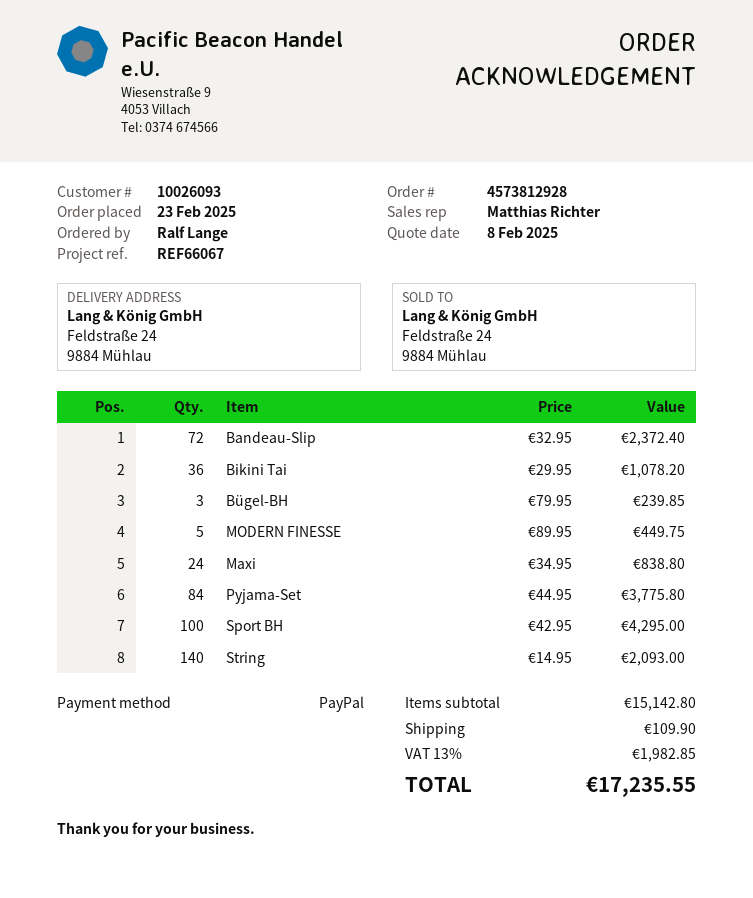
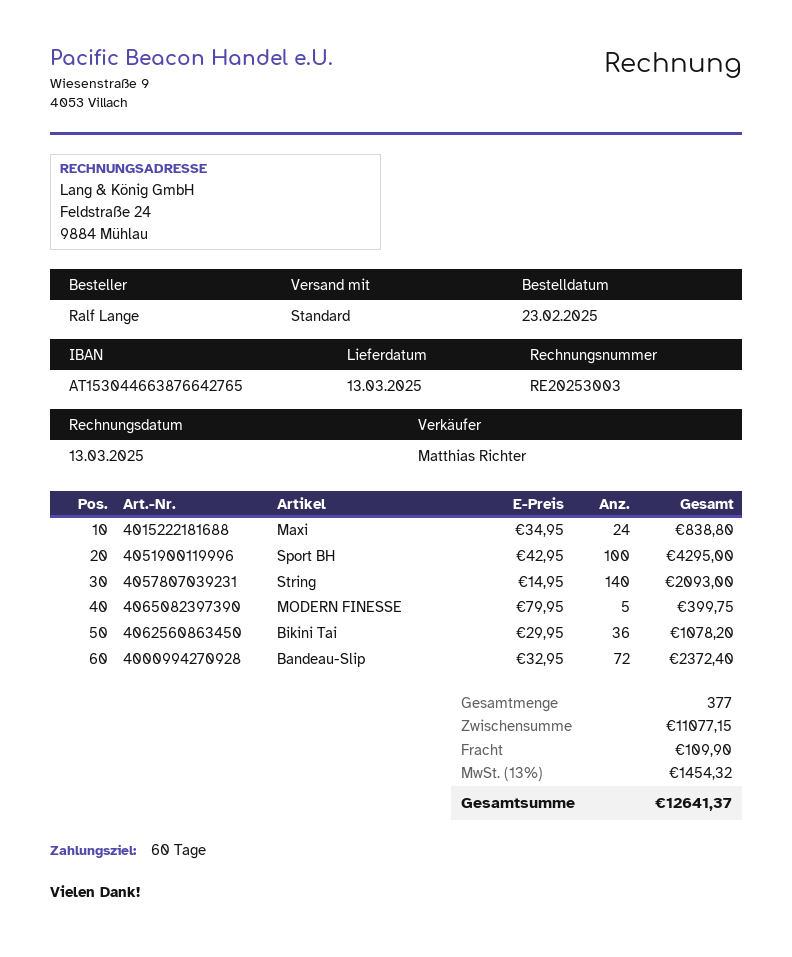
Bügel-BH: 3 x 79.95 = 239.85 -> none
MODERN FINESSE: 5 x 89.95 = 449.75 -> 5 x 79.95 = 399.75
Pyjama-Set: 84 x 44.95 = 3775.80 -> none
subtotal: 15142.80 -> 11077.15
tax: 13% = 1982.85 -> 13% = 1454.32
total: 17235.55 -> 12641.37

